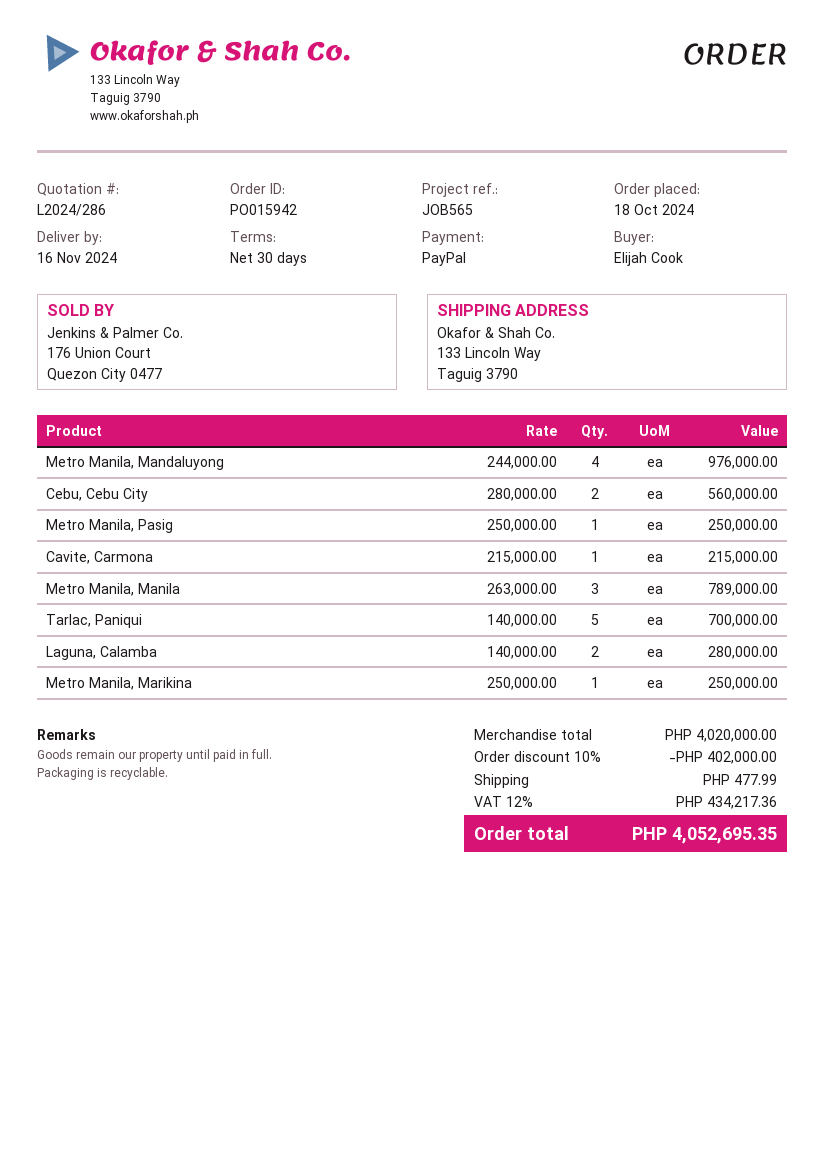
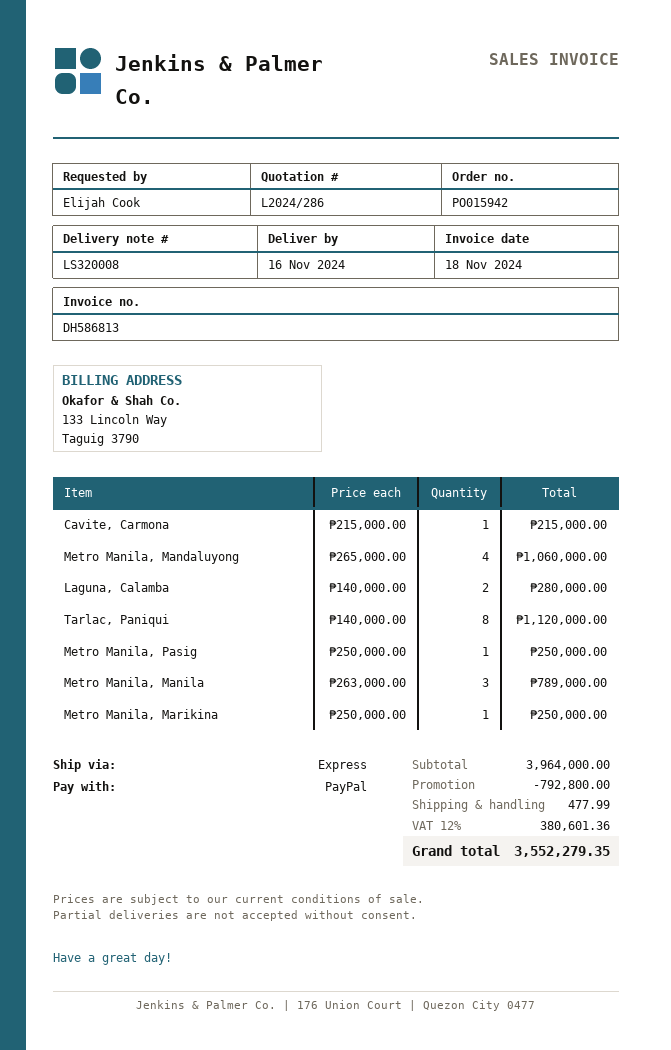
Metro Manila, Mandaluyong: 4 x 244000.00 = 976000.00 -> 4 x 265000.00 = 1060000.00
Cebu, Cebu City: 2 x 280000.00 = 560000.00 -> none
Tarlac, Paniqui: 5 x 140000.00 = 700000.00 -> 8 x 140000.00 = 1120000.00
subtotal: 4020000.00 -> 3964000.00
discount: 402000.00 -> 792800.00
tax: 12% = 434217.36 -> 12% = 380601.36
total: 4052695.35 -> 3552279.35

